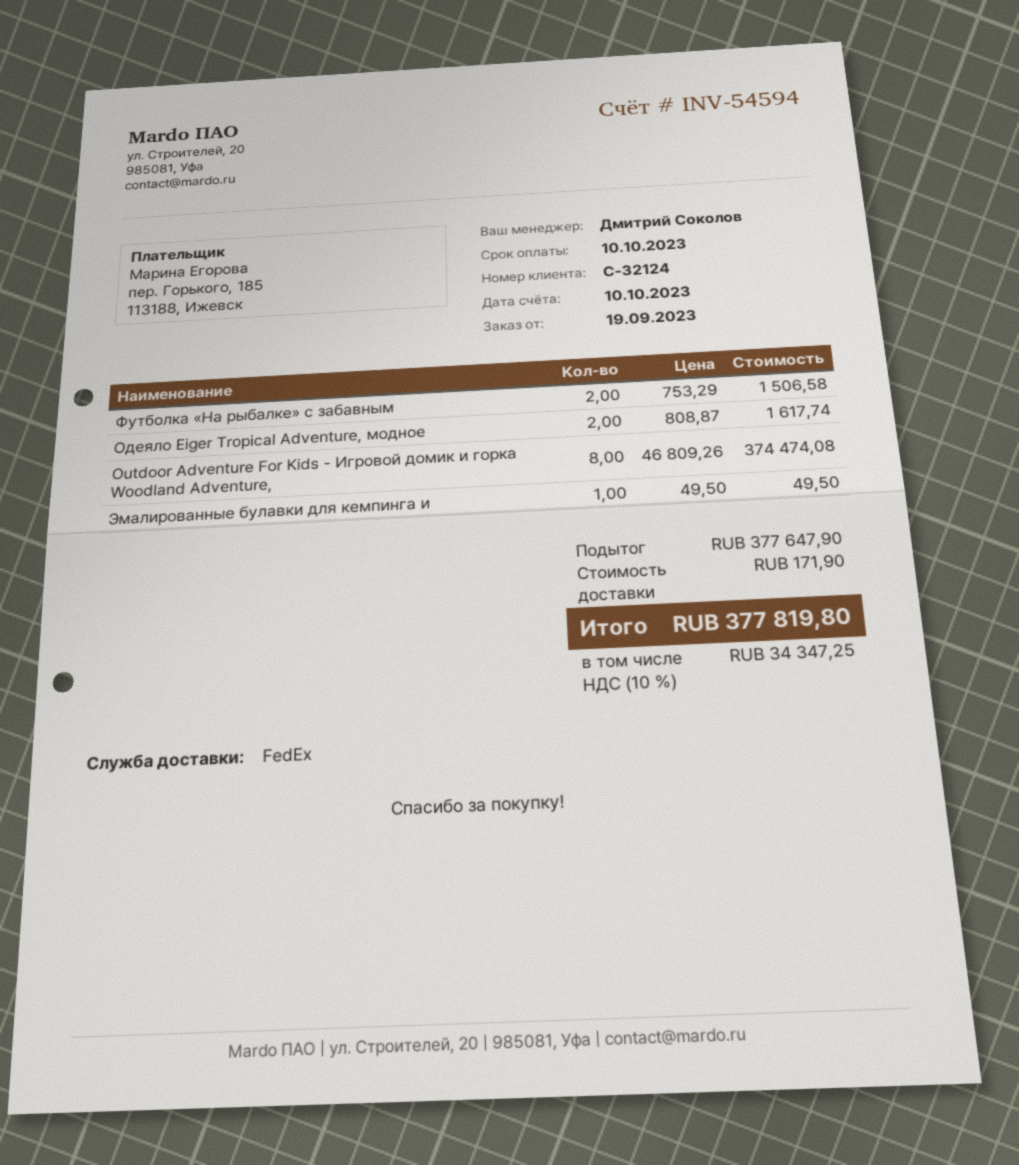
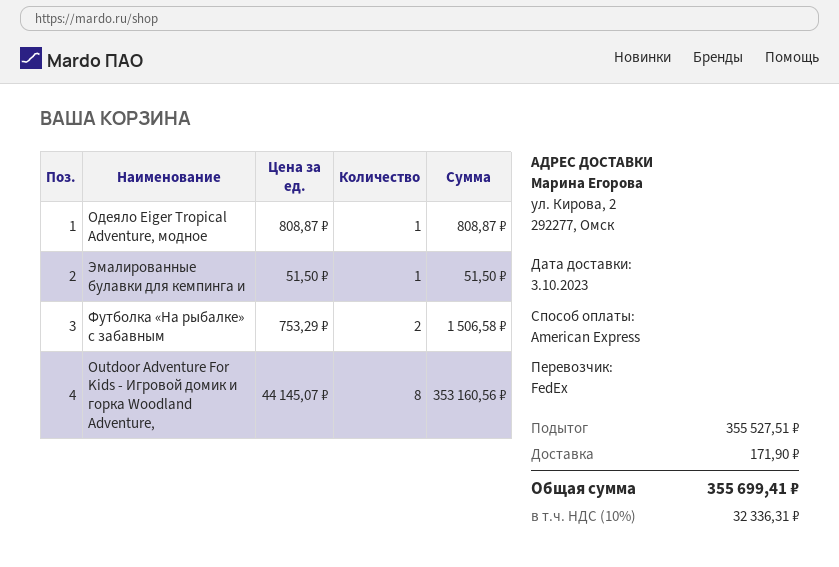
Одеяло Eiger Tropical Adventure, модное: 2 x 808.87 = 1617.74 -> 1 x 808.87 = 808.87
Outdoor Adventure For Kids - Игровой домик и горка Woodland Adventure,: 8 x 46809.26 = 374474.08 -> 8 x 44145.07 = 353160.56
Эмалированные булавки для кемпинга и: 1 x 49.50 = 49.50 -> 1 x 51.50 = 51.50
subtotal: 377647.90 -> 355527.51
tax: 10% = 34347.25 -> 10% = 32336.31
total: 377819.80 -> 355699.41

